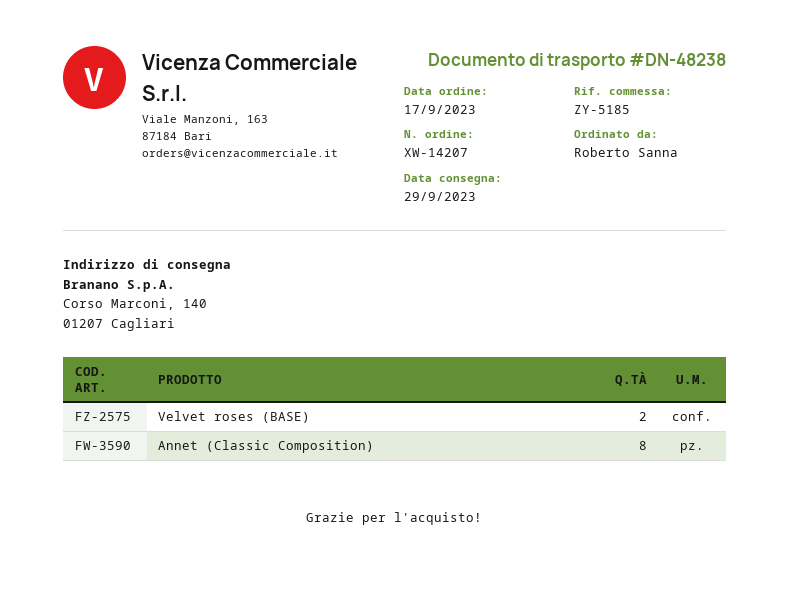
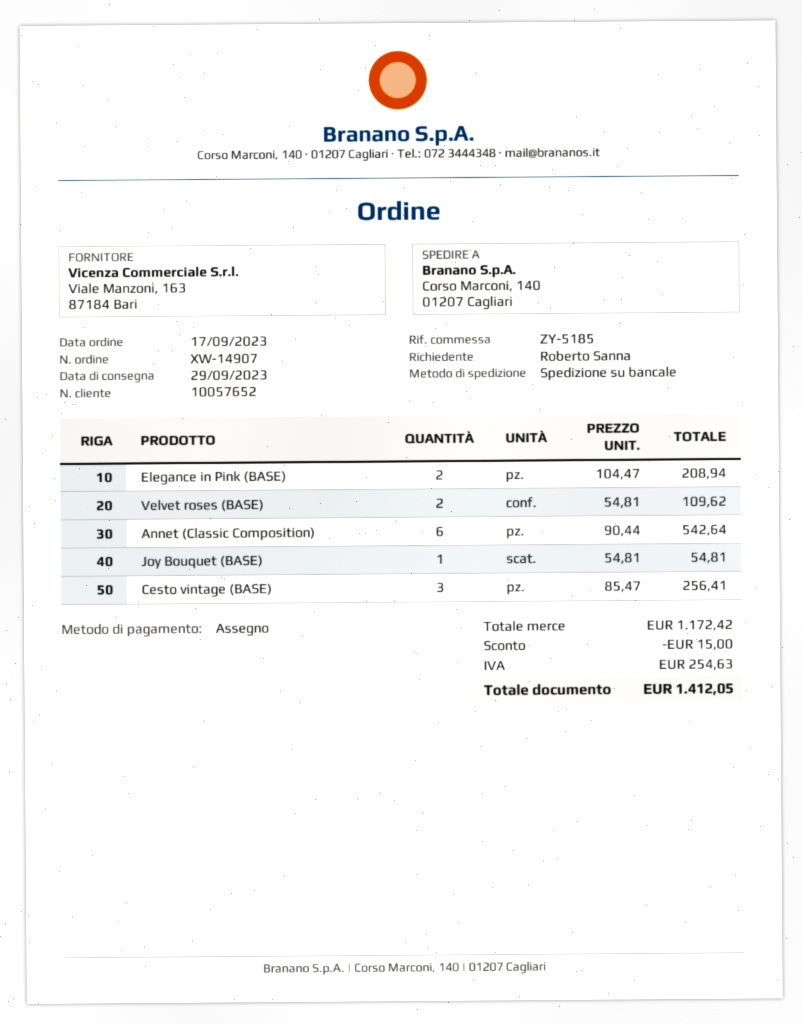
order number: XW-14207 -> XW-14907
Annet (Classic Composition): 8 -> 6
Elegance in Pink (BASE): none -> 2
Joy Bouquet (BASE): none -> 1
Cesto vintage (BASE): none -> 3

